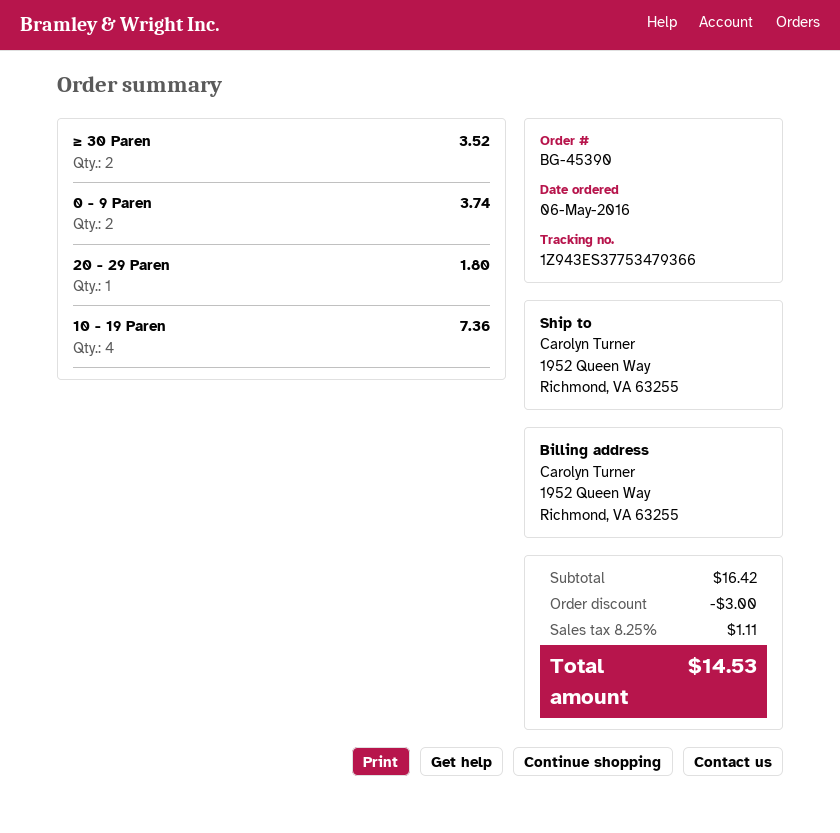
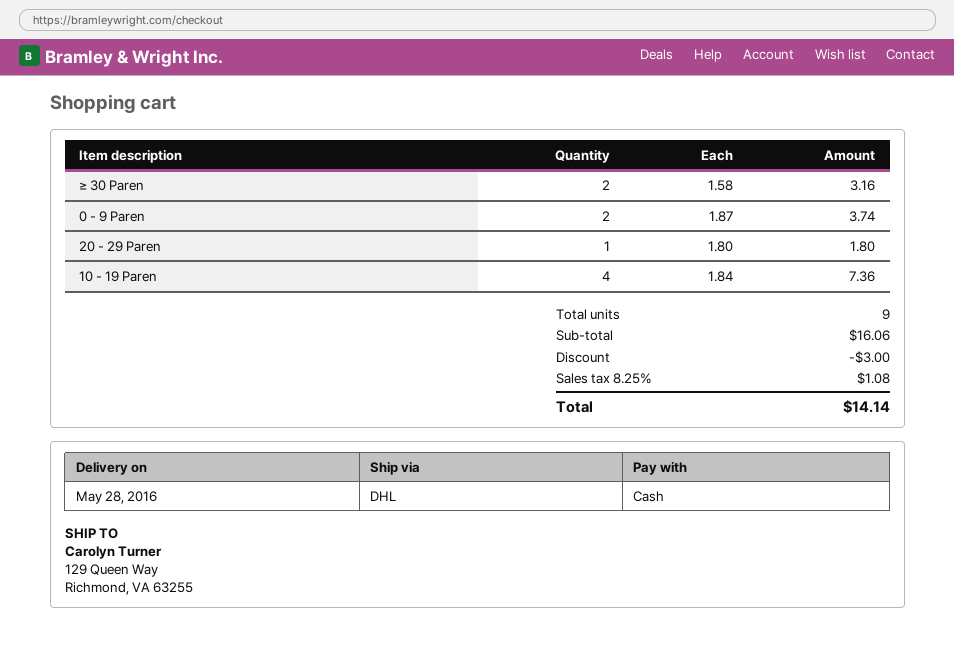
ship to: 1952 Queen Way, Richmond, VA 63255 -> 129 Queen Way, Richmond, VA 63255
≥ 30 Paren: 2 for 3.52 -> 2 for 3.16
subtotal: 16.42 -> 16.06
tax: 8.25% = 1.11 -> 8.25% = 1.08
total: 14.53 -> 14.14

